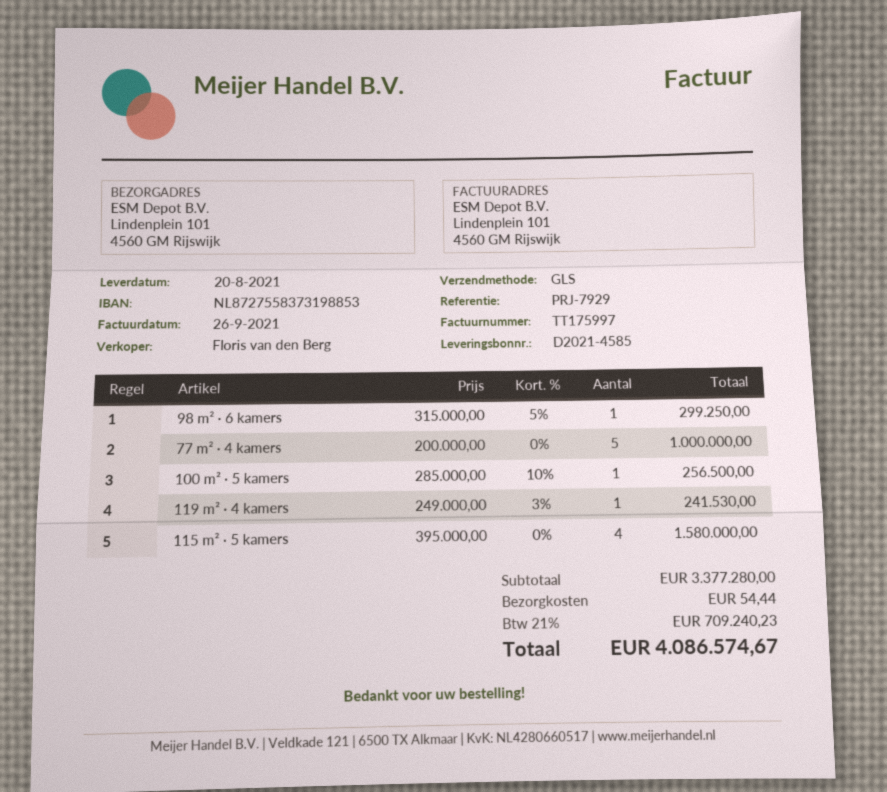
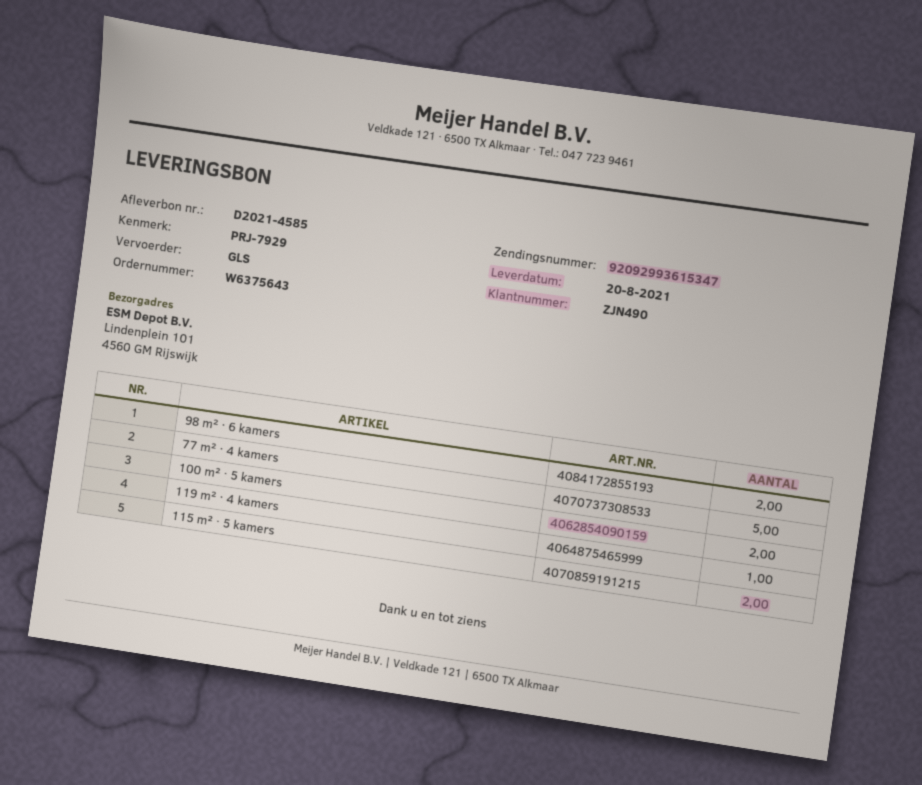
98 m² · 6 kamers: 1 -> 2
100 m² · 5 kamers: 1 -> 2
115 m² · 5 kamers: 4 -> 2

